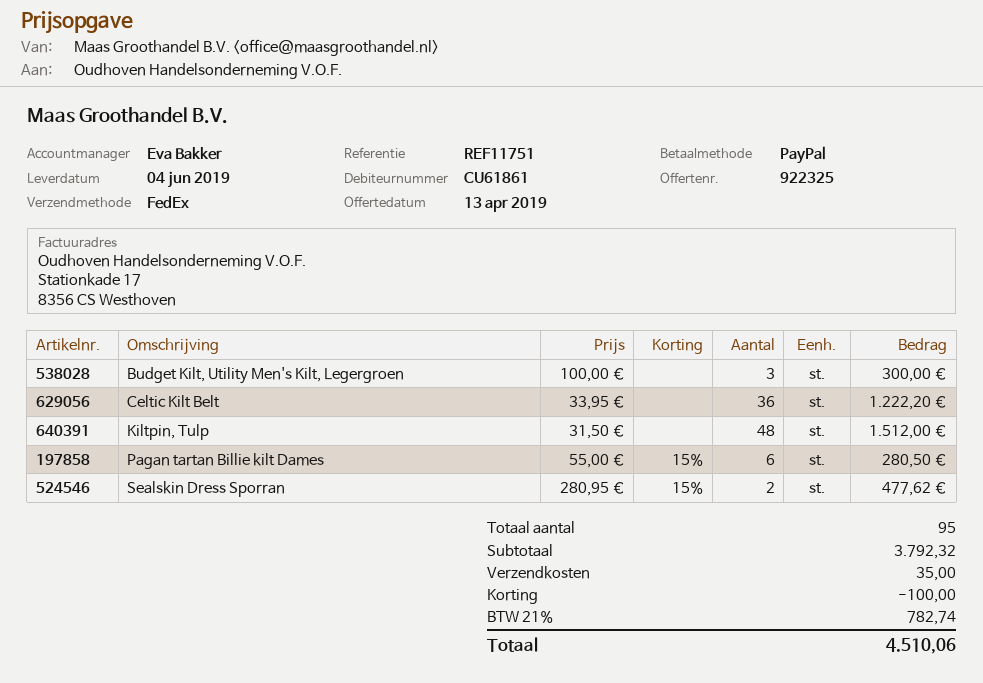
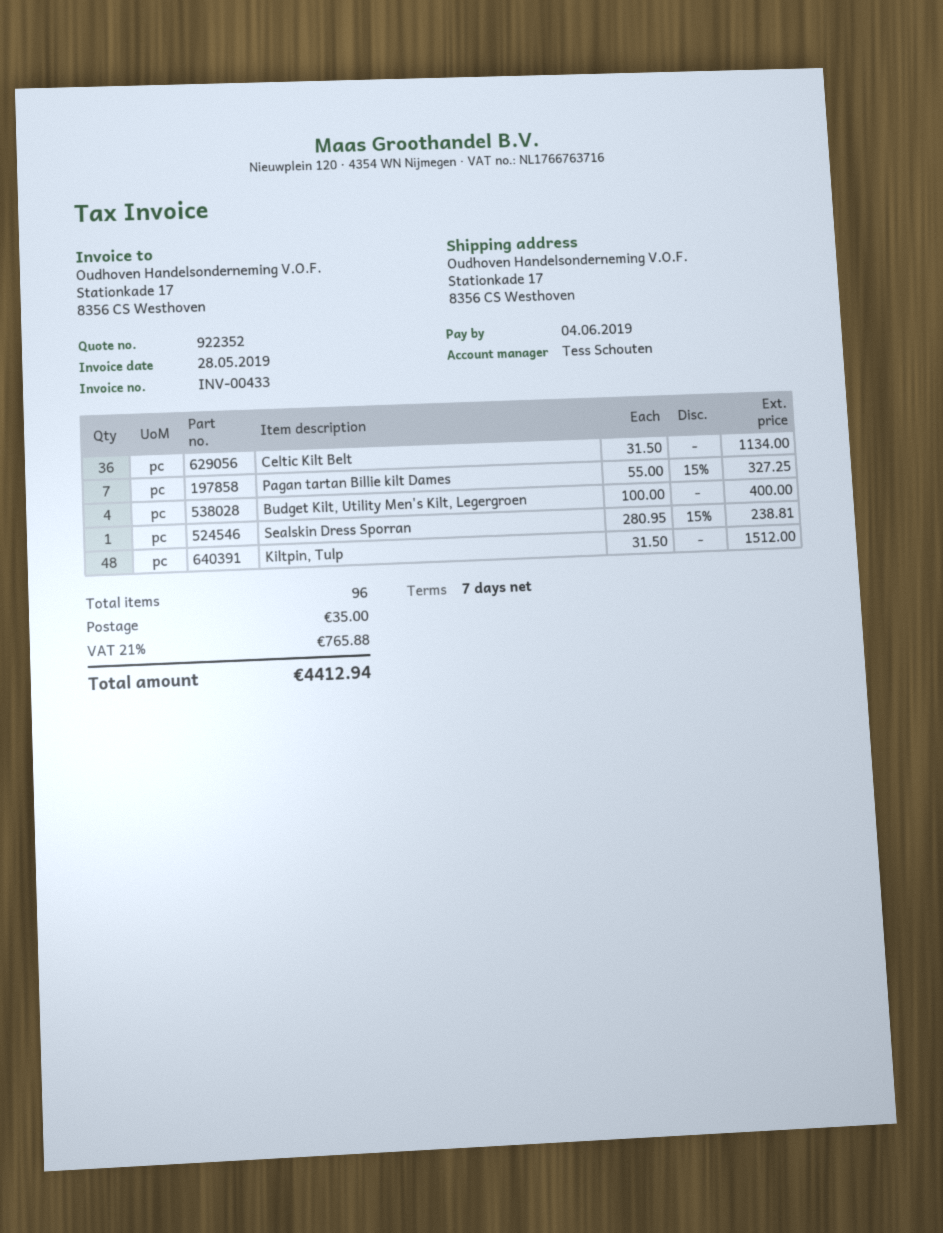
quote number: 922325 -> 922352
sales rep: Eva Bakker -> Tess Schouten
Budget Kilt, Utility Men's Kilt, Legergroen: 3 x 100.00 = 300.00 -> 4 x 100.00 = 400.00
Celtic Kilt Belt: 36 x 33.95 = 1222.20 -> 36 x 31.50 = 1134.00
Pagan tartan Billie kilt Dames: 6 x 55.00 - 15% = 280.50 -> 7 x 55.00 - 15% = 327.25
Sealskin Dress Sporran: 2 x 280.95 - 15% = 477.62 -> 1 x 280.95 - 15% = 238.81
total quantity: 95 -> 96
discount: 100.00 -> none
tax: 21% = 782.74 -> 21% = 765.88
total: 4510.06 -> 4412.94

